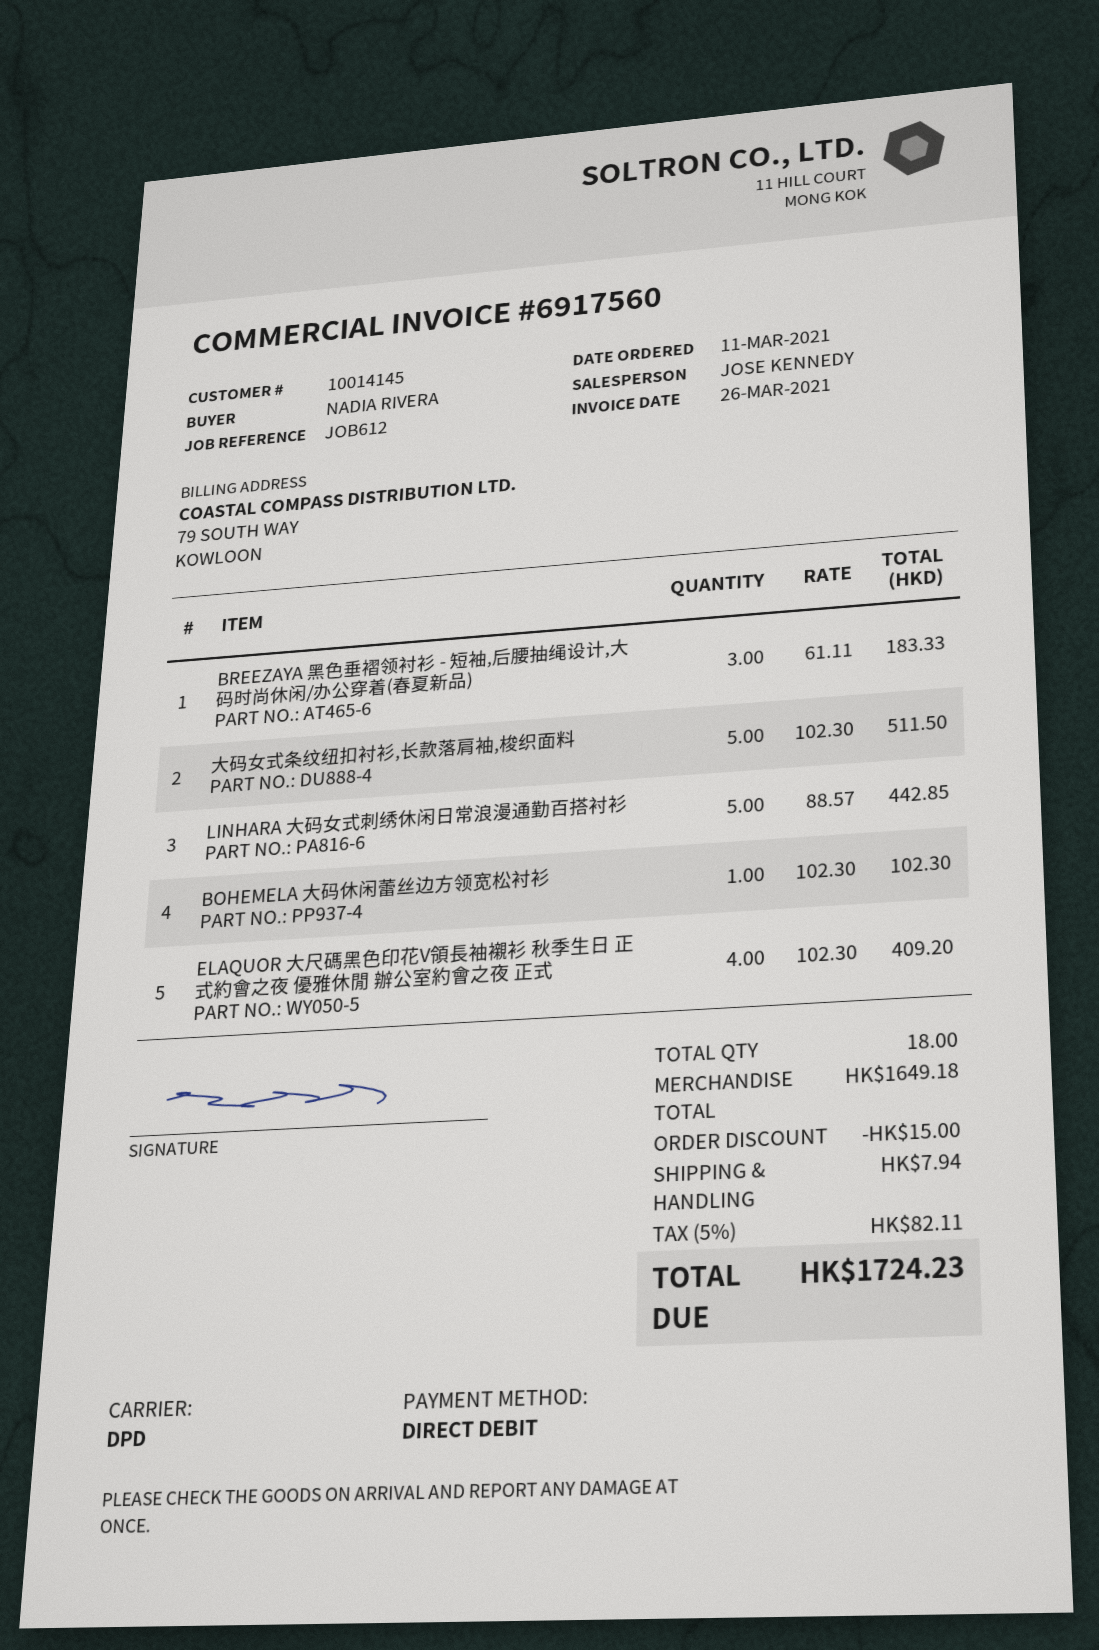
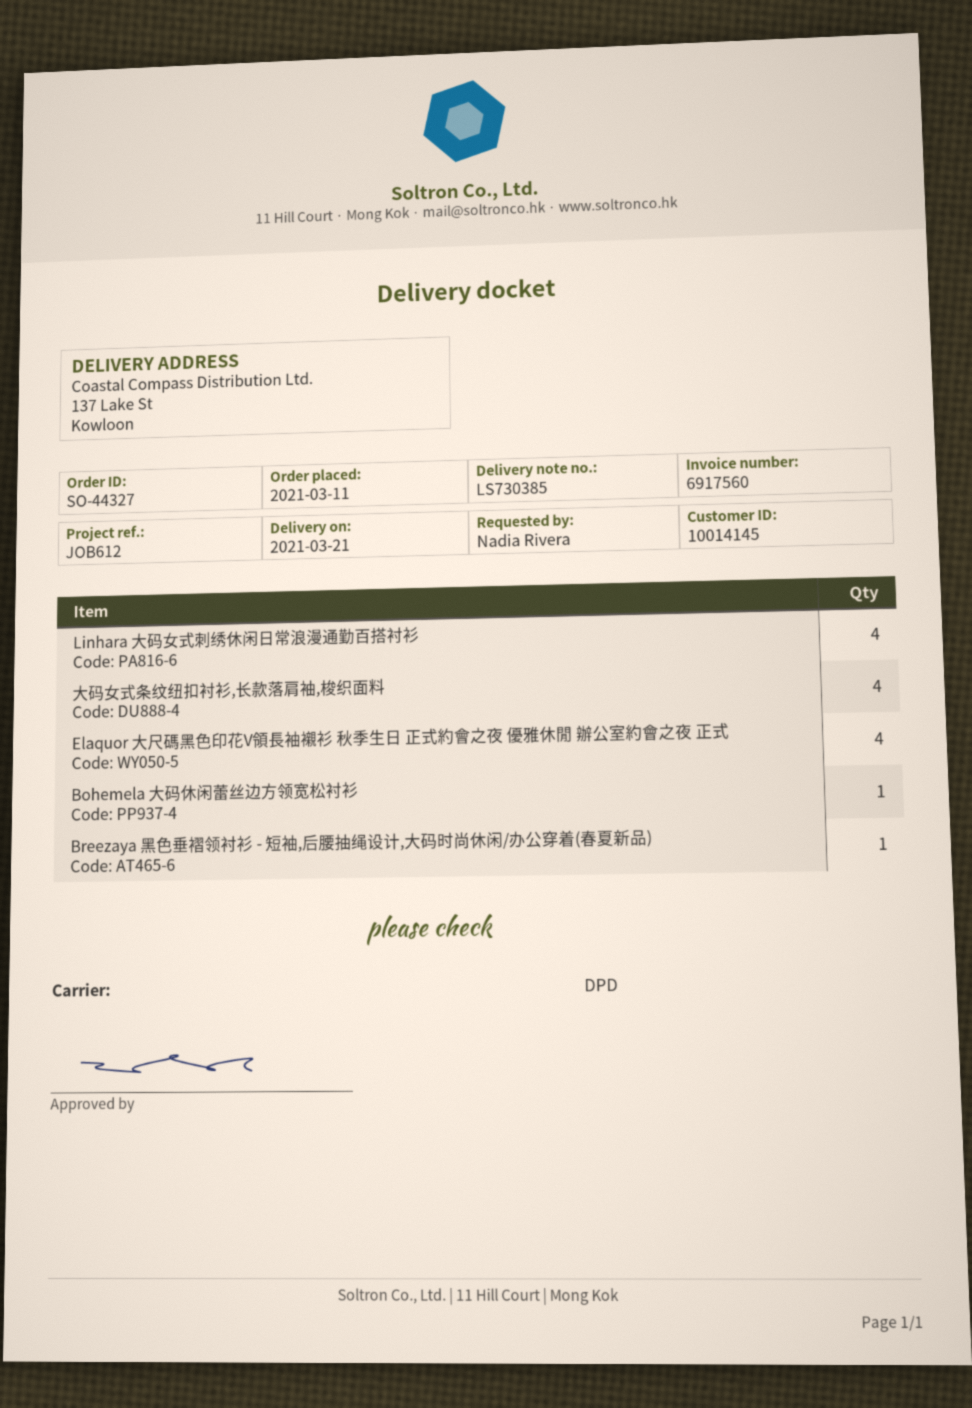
BREEZAYA 黑色垂褶领衬衫 - 短袖,后腰抽绳设计,大码时尚休闲/办公穿着(春夏新品): 3 -> 1
大码女式条纹纽扣衬衫,长款落肩袖,梭织面料: 5 -> 4
LINHARA 大码女式刺绣休闲日常浪漫通勤百搭衬衫: 5 -> 4

